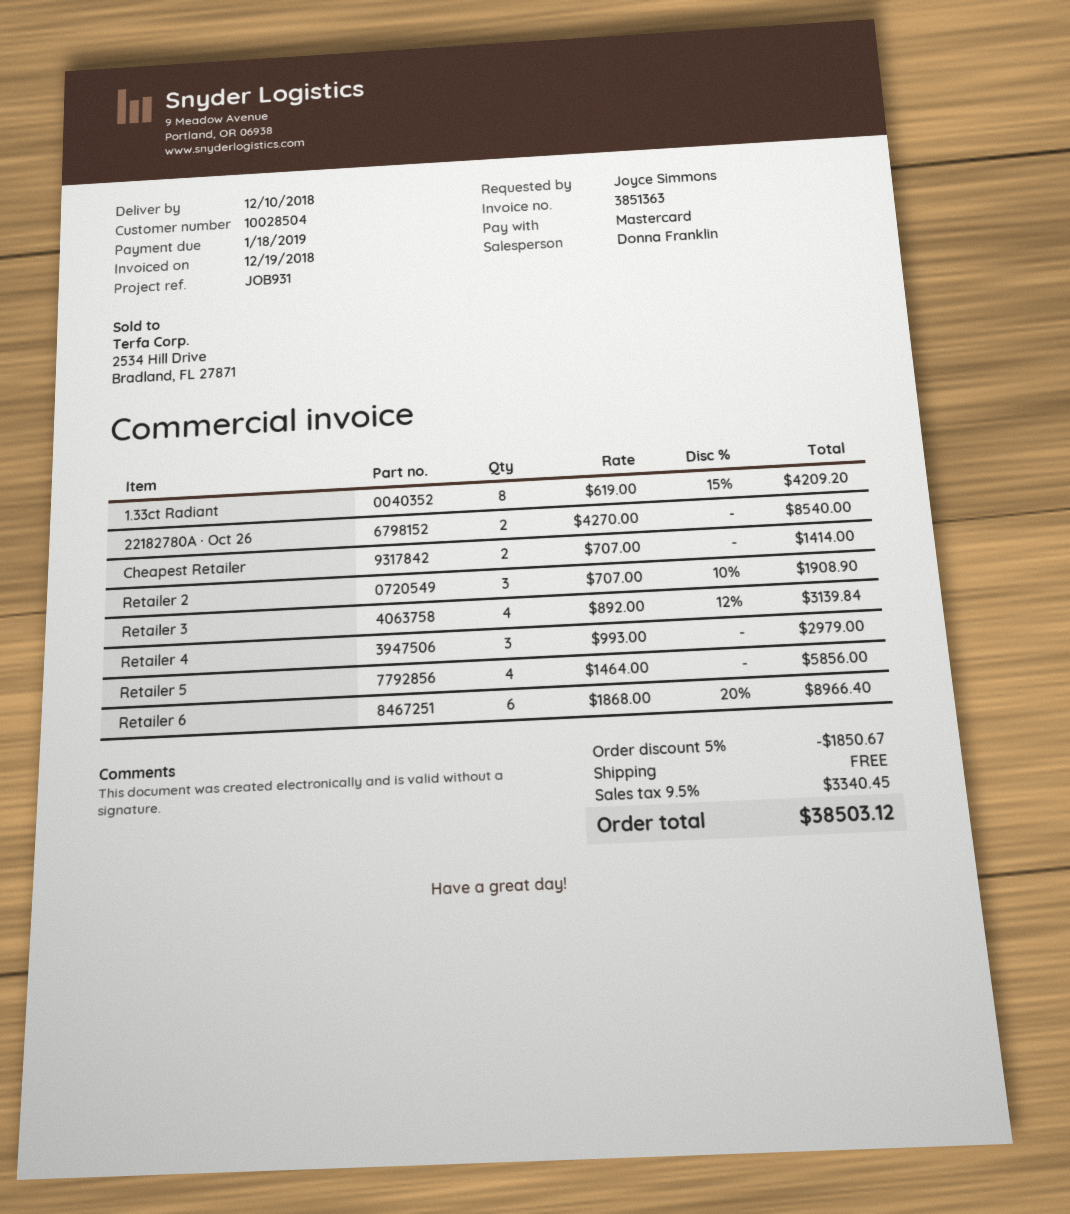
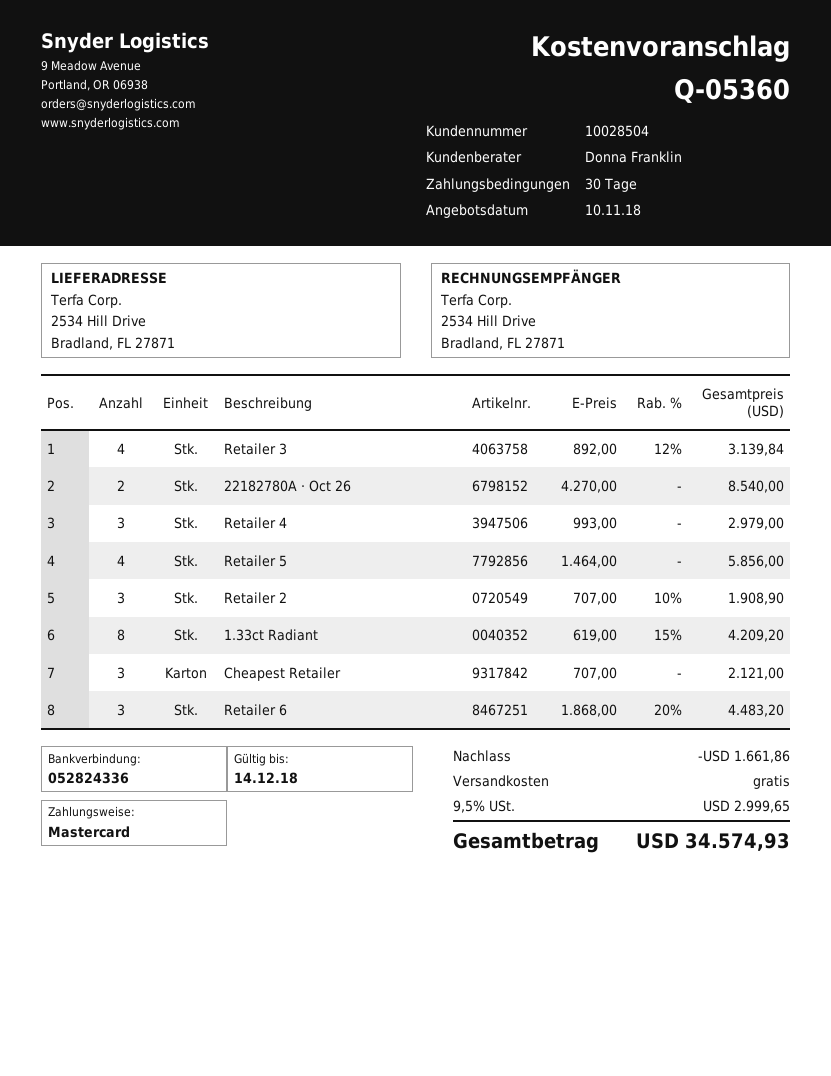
Cheapest Retailer: 2 x 707.00 = 1414.00 -> 3 x 707.00 = 2121.00
Retailer 6: 6 x 1868.00 - 20% = 8966.40 -> 3 x 1868.00 - 20% = 4483.20
discount: 1850.67 -> 1661.86
tax: 9.5% = 3340.45 -> 9.5% = 2999.65
total: 38503.12 -> 34574.93

